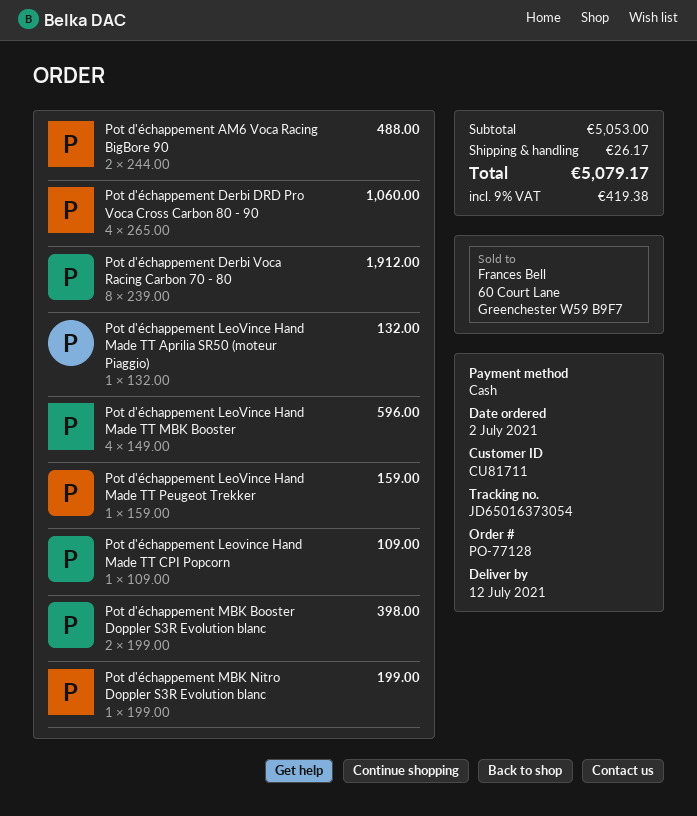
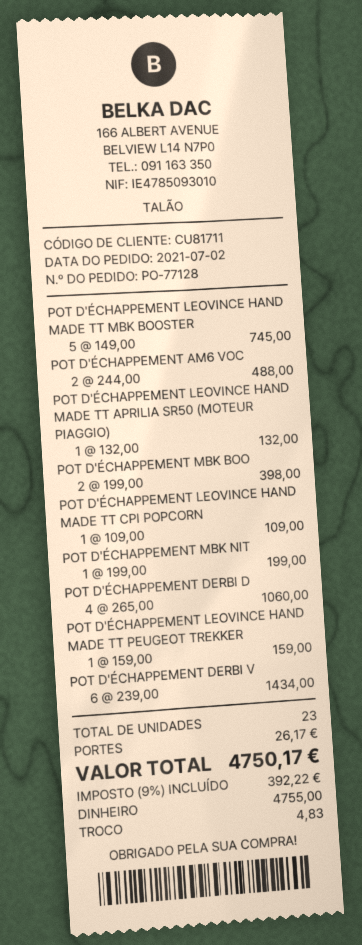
Pot d'échappement Derbi Voca Racing Carbon 70 - 80: 8 x 239.00 = 1912.00 -> 6 x 239.00 = 1434.00
Pot d'échappement LeoVince Hand Made TT MBK Booster: 4 x 149.00 = 596.00 -> 5 x 149.00 = 745.00
tax: 9% = 419.38 -> 9% = 392.22
total: 5079.17 -> 4750.17

